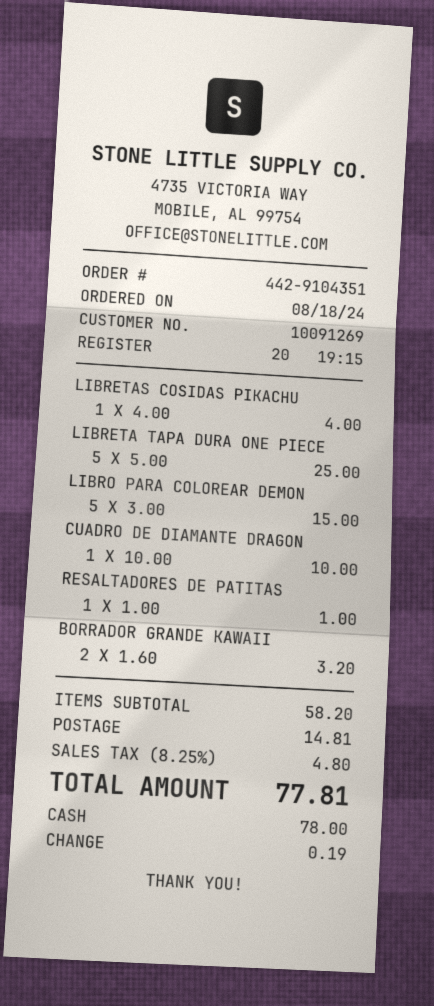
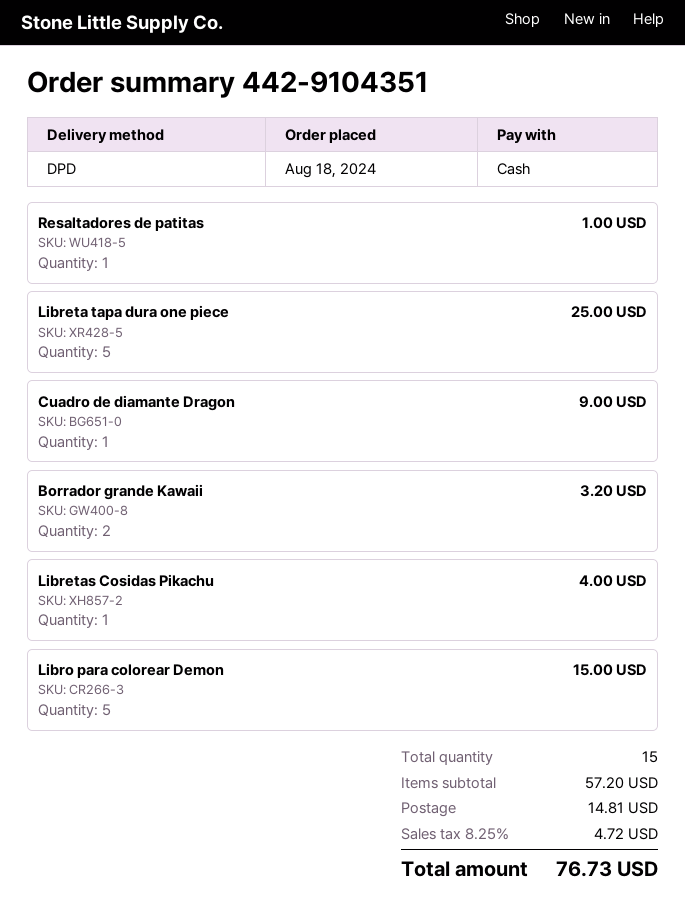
CUADRO DE DIAMANTE DRAGON: 1 for 10.00 -> 1 for 9.00
subtotal: 58.20 -> 57.20
tax: 8.25% = 4.80 -> 8.25% = 4.72
total: 77.81 -> 76.73

